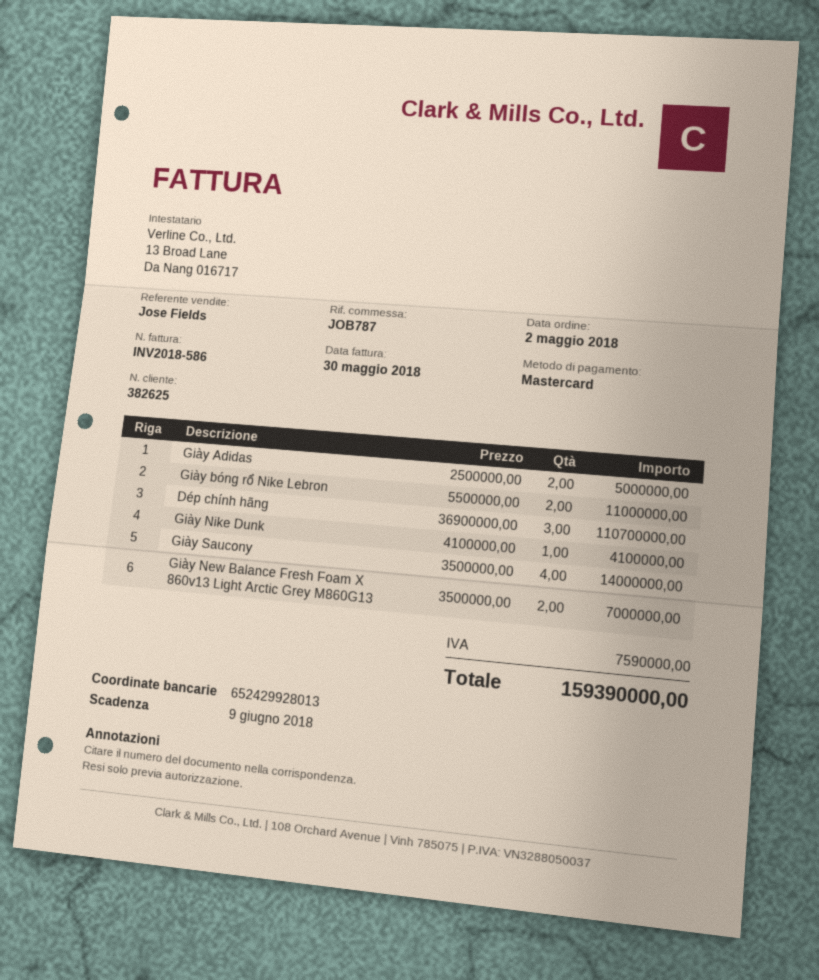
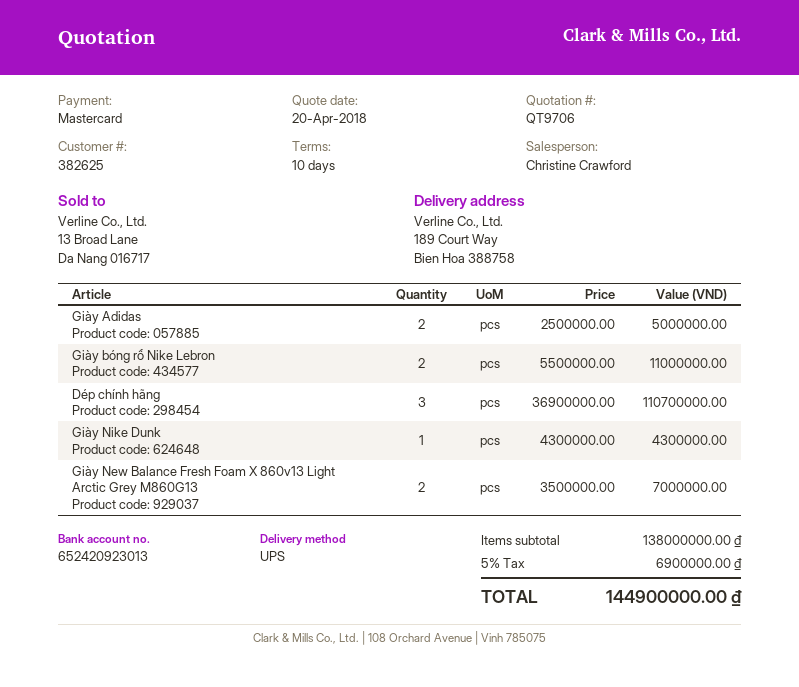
sales rep: Jose Fields -> Christine Crawford
bank account: 652429928013 -> 652420923013
Giày Nike Dunk: 1 x 4100000.00 = 4100000.00 -> 1 x 4300000.00 = 4300000.00
Giày Saucony: 4 x 3500000.00 = 14000000.00 -> none
tax: 7590000.00 -> 6900000.00
total: 159390000.00 -> 144900000.00

